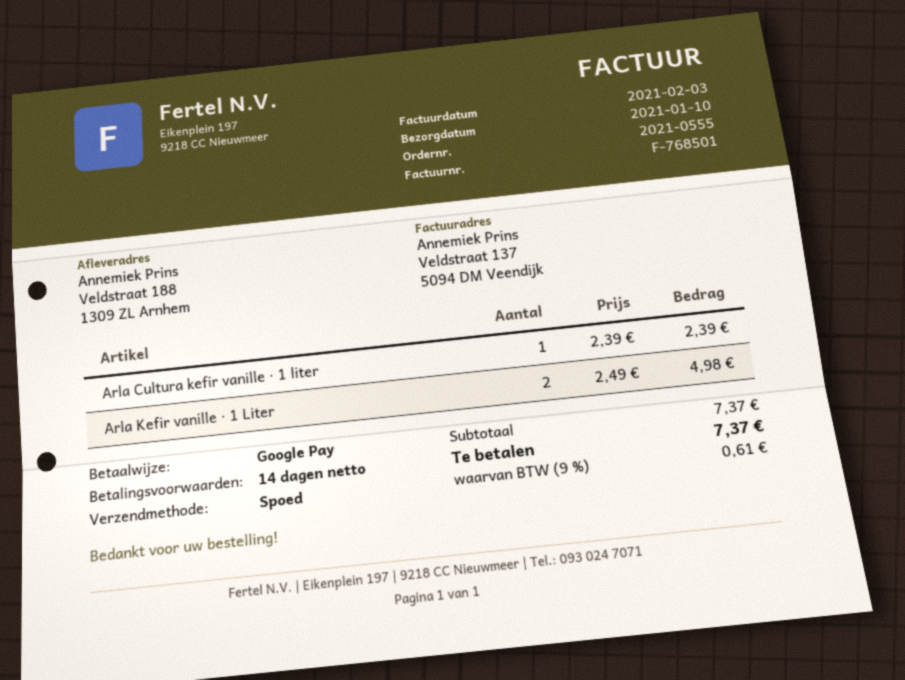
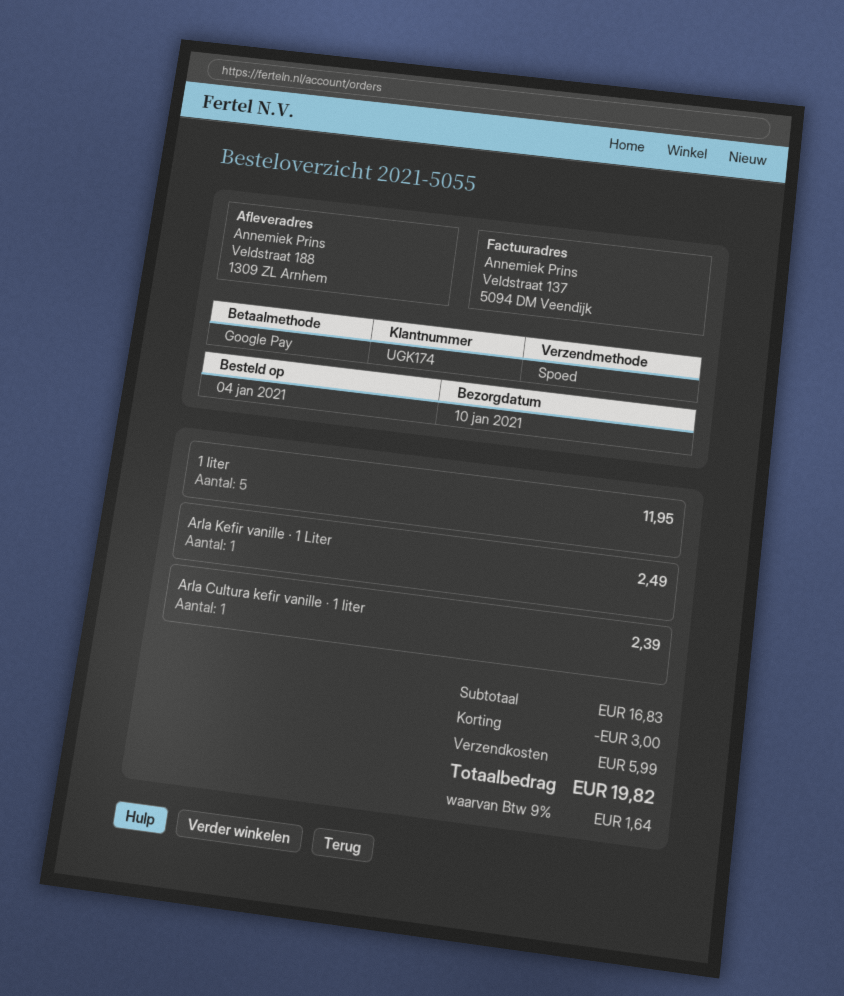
order number: 2021-0555 -> 2021-5055
Arla Kefir vanille · 1 Liter: 2 for 4.98 -> 1 for 2.49
1 liter: none -> 5 for 11.95
subtotal: 7.37 -> 16.83
discount: none -> 3.00
shipping: none -> 5.99
tax: 9% = 0.61 -> 9% = 1.64
total: 7.37 -> 19.82

